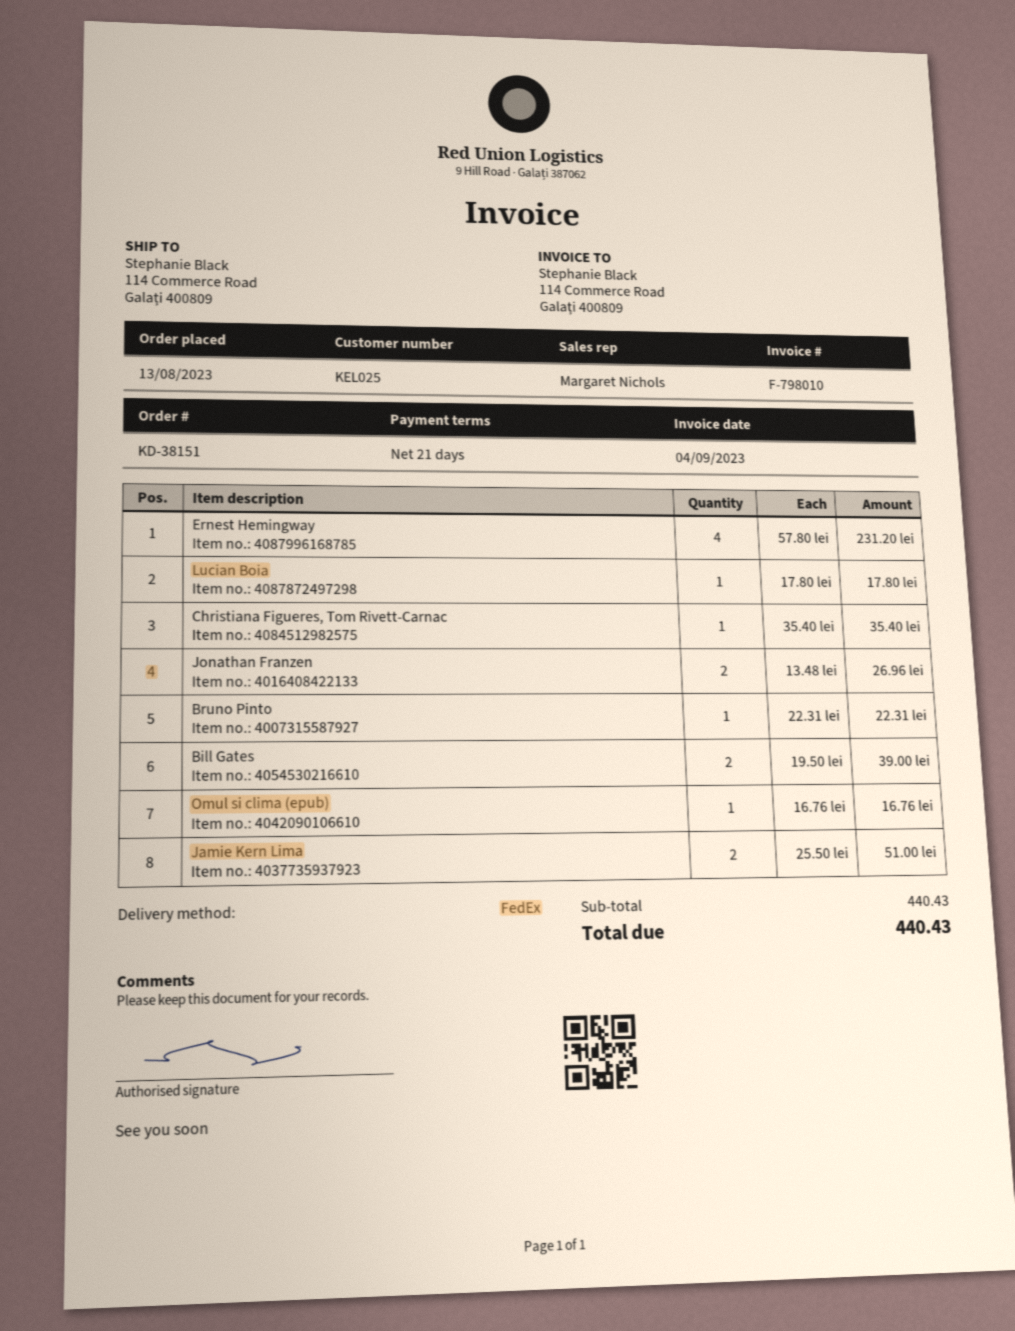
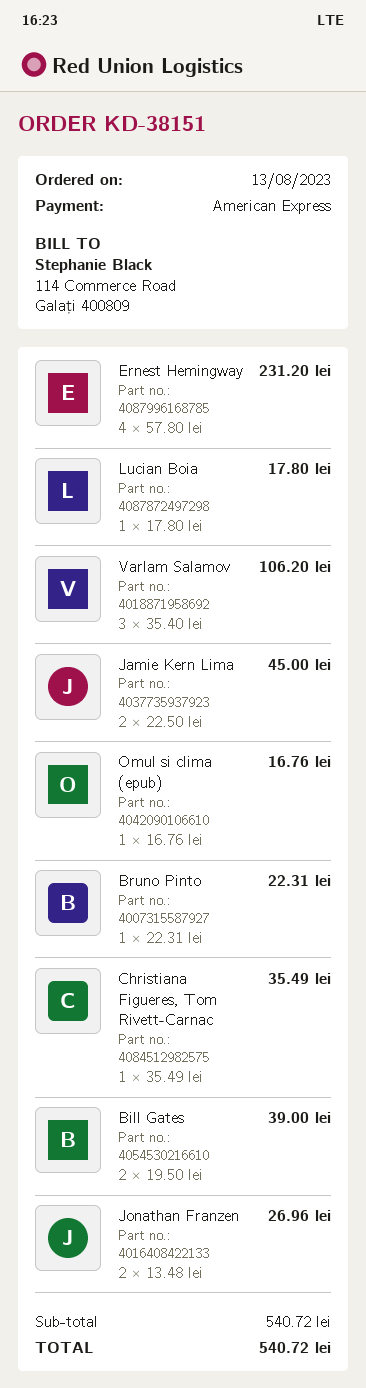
Christiana Figueres, Tom Rivett‑Carnac: 1 x 35.40 = 35.40 -> 1 x 35.49 = 35.49
Jamie Kern Lima: 2 x 25.50 = 51.00 -> 2 x 22.50 = 45.00
Varlam Salamov: none -> 3 x 35.40 = 106.20
subtotal: 440.43 -> 540.72
total: 440.43 -> 540.72

